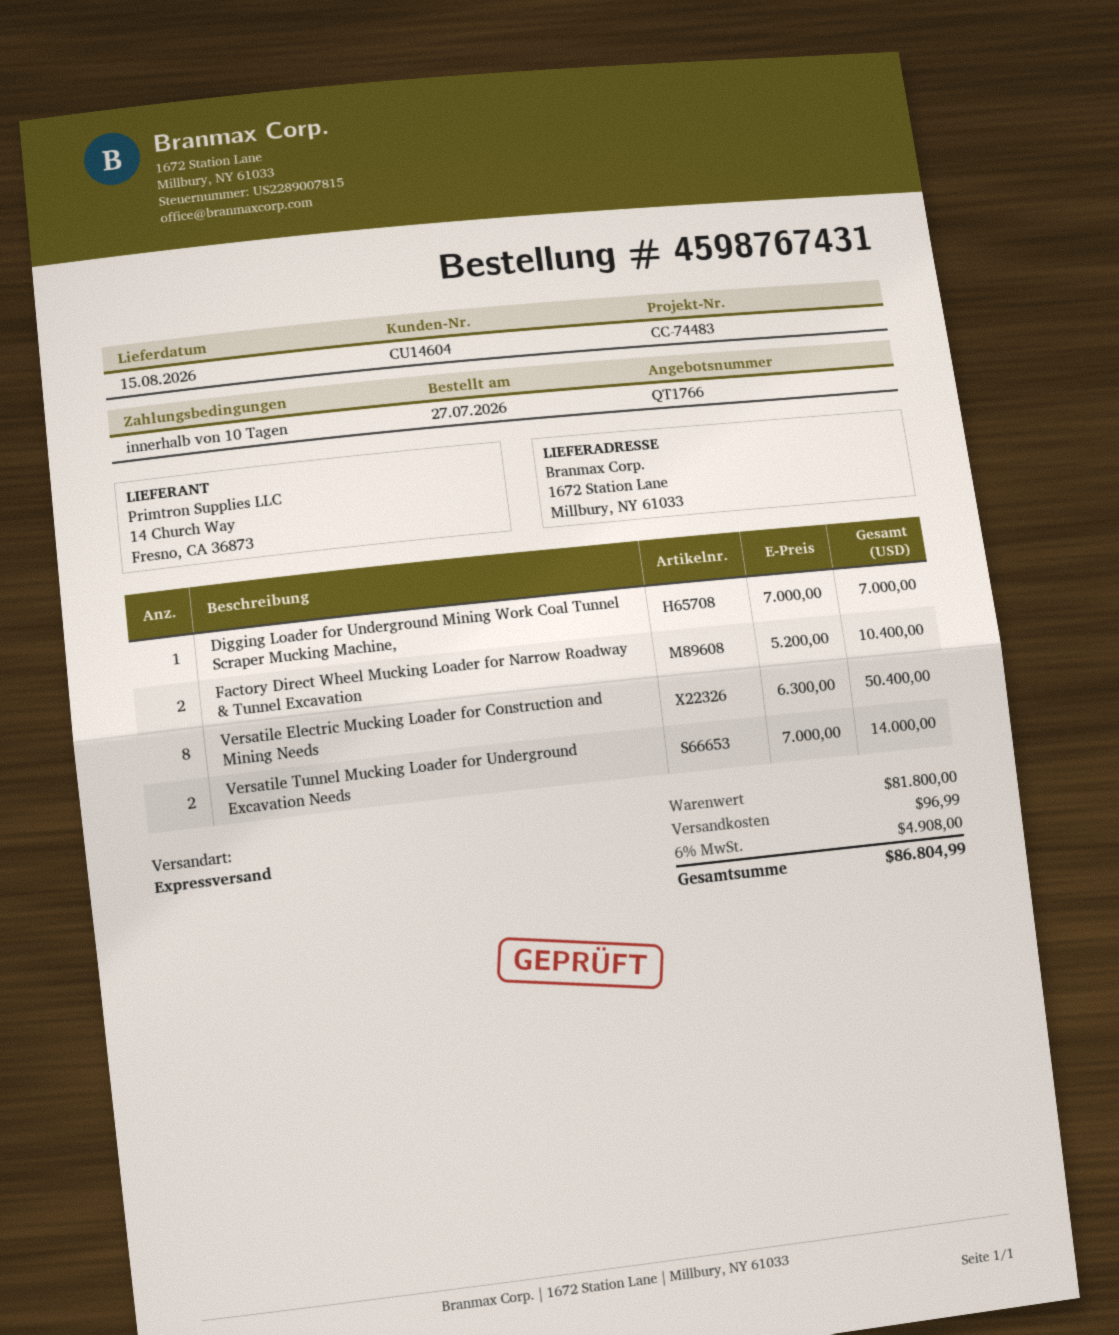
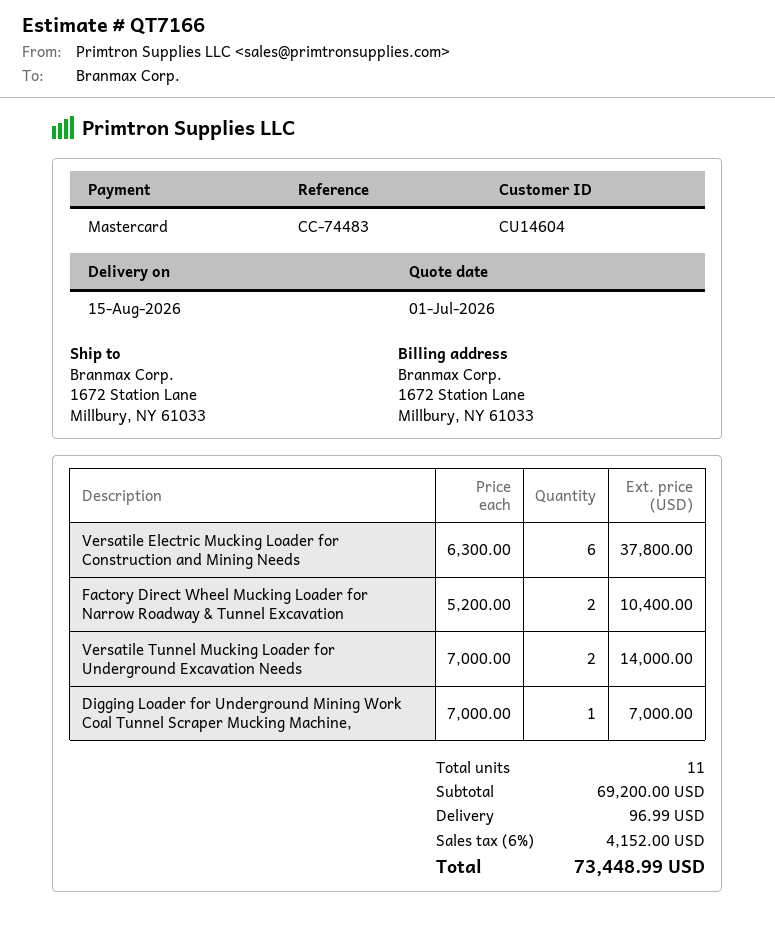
quote number: QT1766 -> QT7166
Versatile Electric Mucking Loader for Construction and Mining Needs: 8 x 6300.00 = 50400.00 -> 6 x 6300.00 = 37800.00
subtotal: 81800.00 -> 69200.00
tax: 6% = 4908.00 -> 6% = 4152.00
total: 86804.99 -> 73448.99

